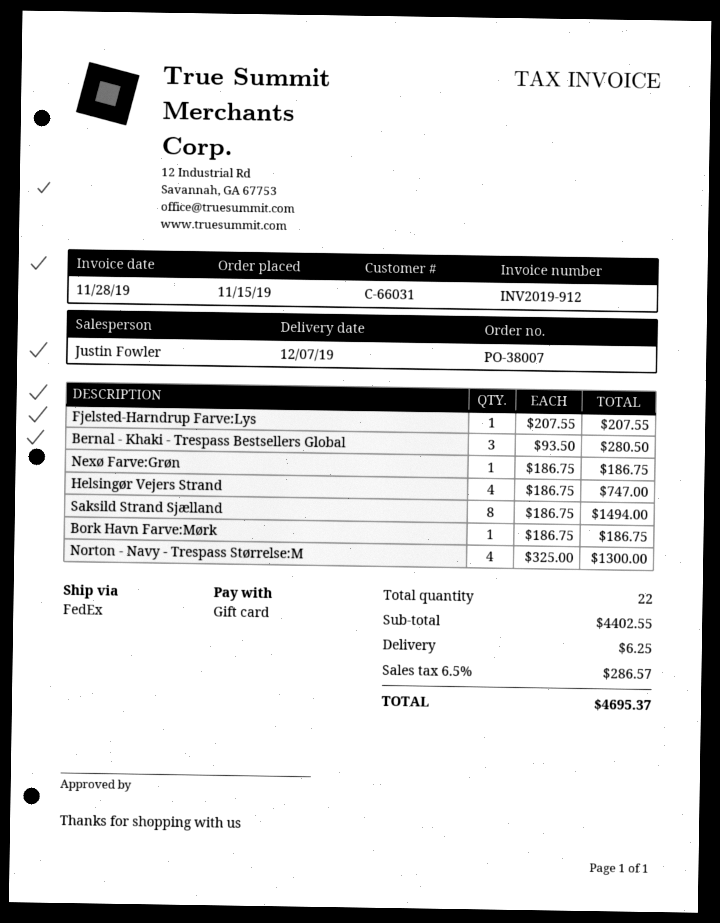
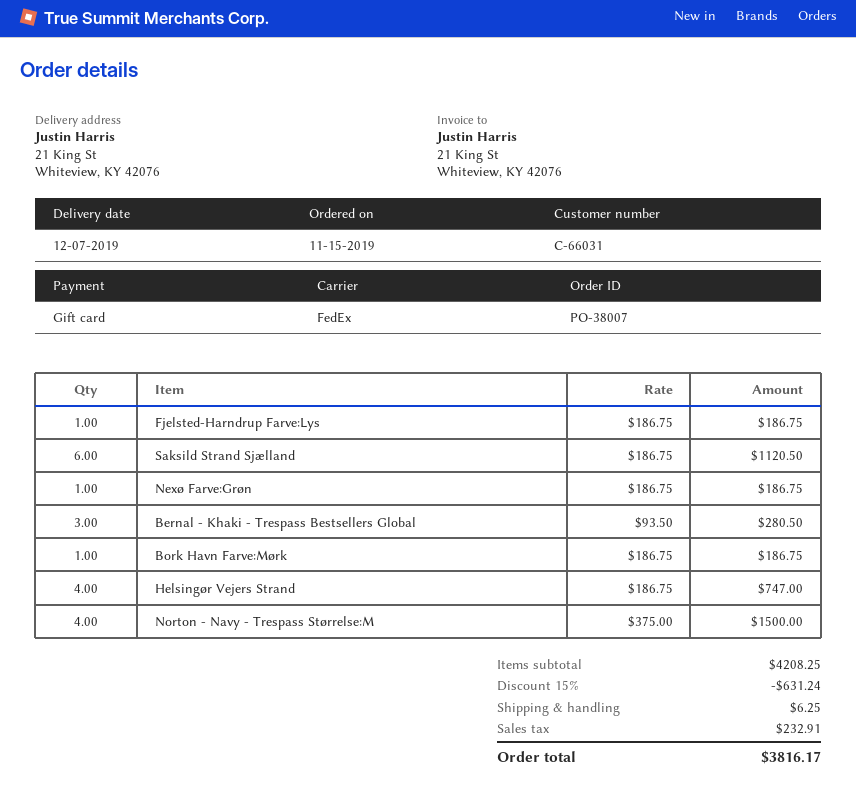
Fjelsted-Harndrup Farve:Lys: 1 x 207.55 = 207.55 -> 1 x 186.75 = 186.75
Saksild Strand Sjælland: 8 x 186.75 = 1494.00 -> 6 x 186.75 = 1120.50
Norton - Navy - Trespass Størrelse:M: 4 x 325.00 = 1300.00 -> 4 x 375.00 = 1500.00
subtotal: 4402.55 -> 4208.25
discount: none -> 15% = 631.24
tax: 286.57 -> 232.91
total: 4695.37 -> 3816.17

